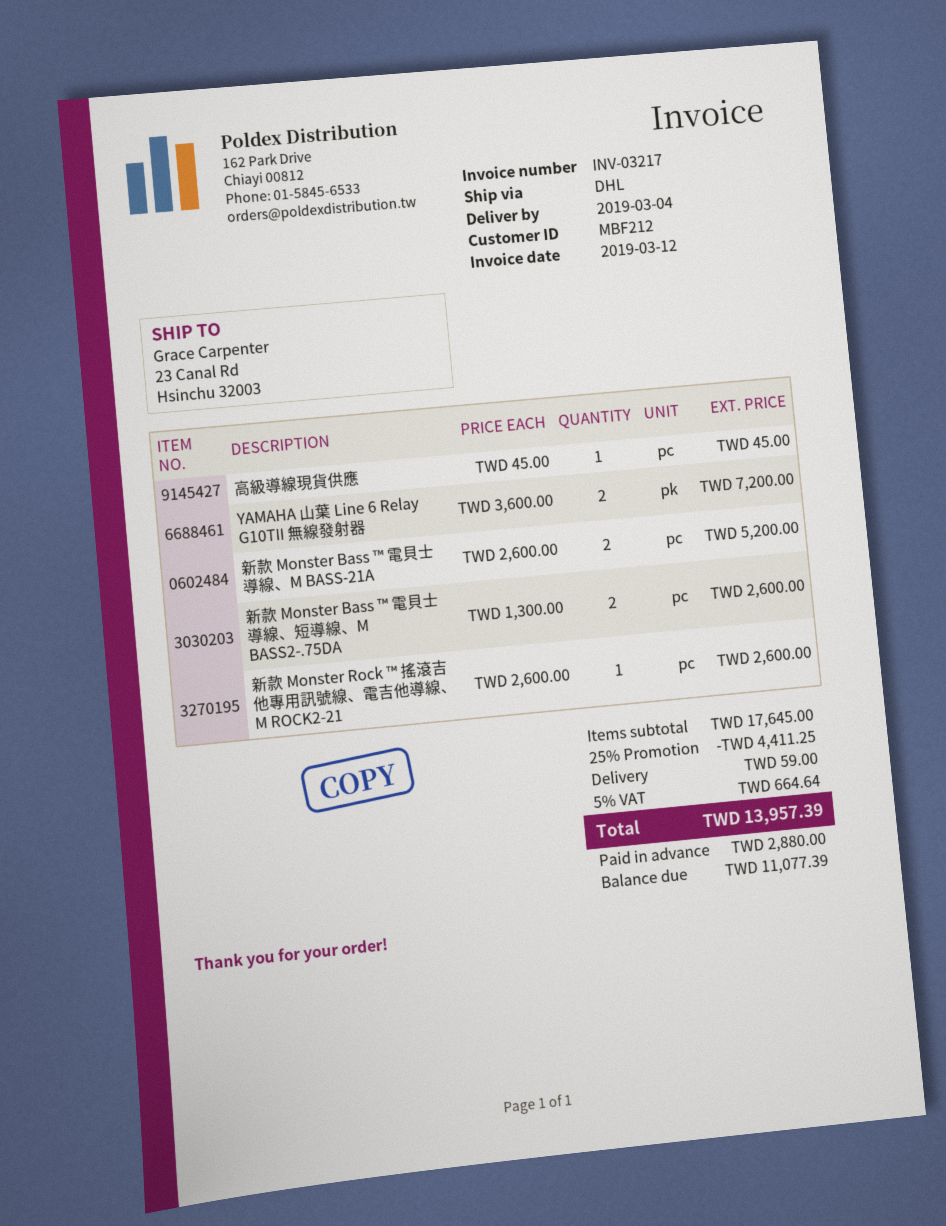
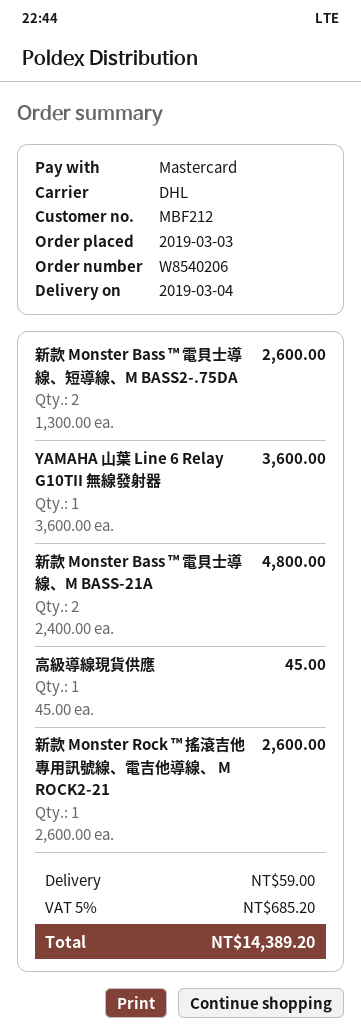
YAMAHA 山葉 Line 6 Relay G10TII 無線發射器: 2 x 3600.00 = 7200.00 -> 1 x 3600.00 = 3600.00
新款 Monster Bass ™ 電貝士導線、M BASS-21A: 2 x 2600.00 = 5200.00 -> 2 x 2400.00 = 4800.00
discount: 25% = 4411.25 -> none
tax: 5% = 664.64 -> 5% = 685.20
total: 13957.39 -> 14389.20

